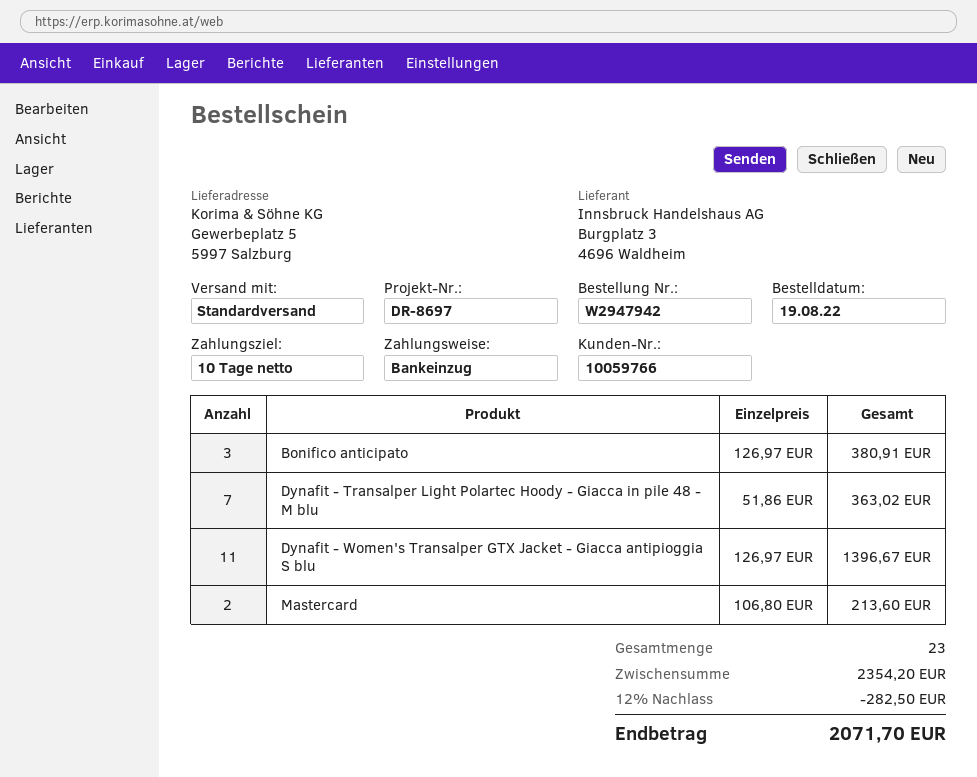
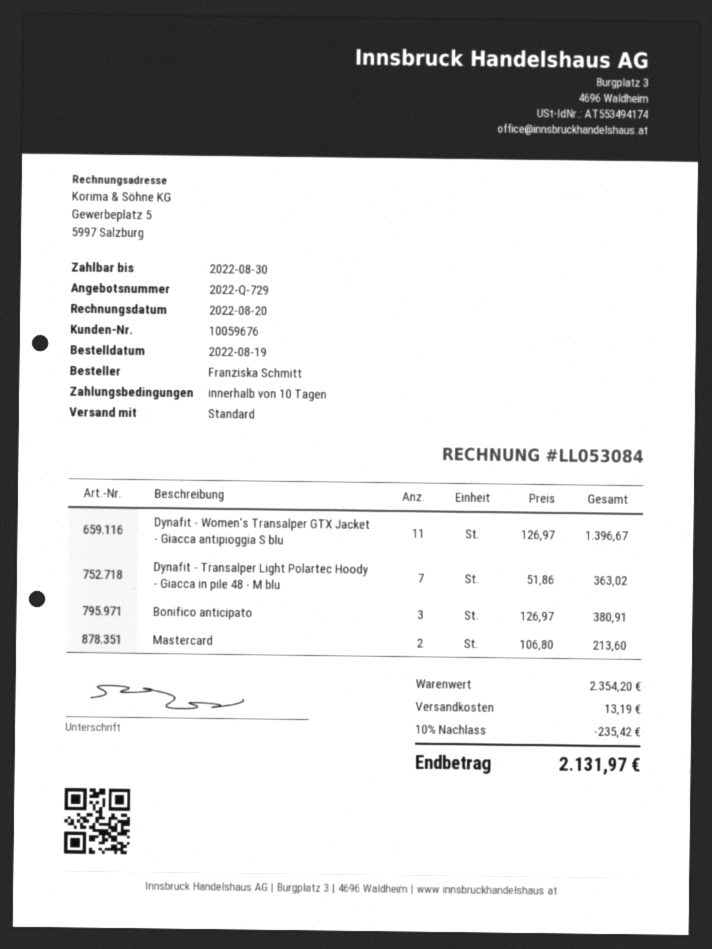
customer number: 10059766 -> 10059676
discount: 12% = 282.50 -> 10% = 235.42
shipping: none -> 13.19
total: 2071.70 -> 2131.97

